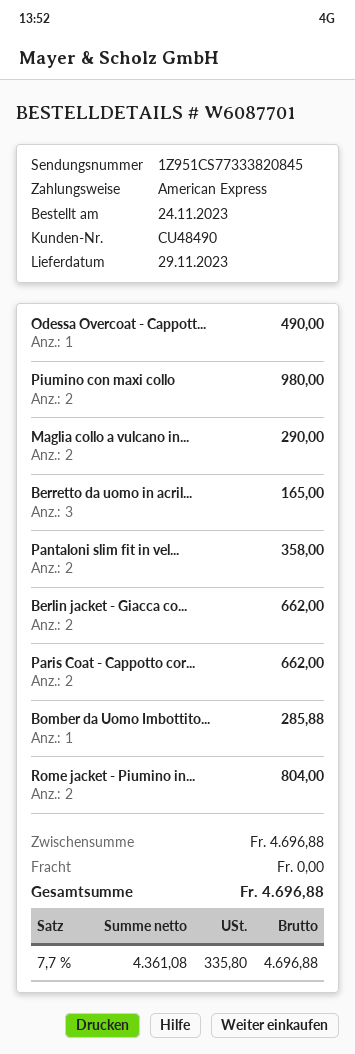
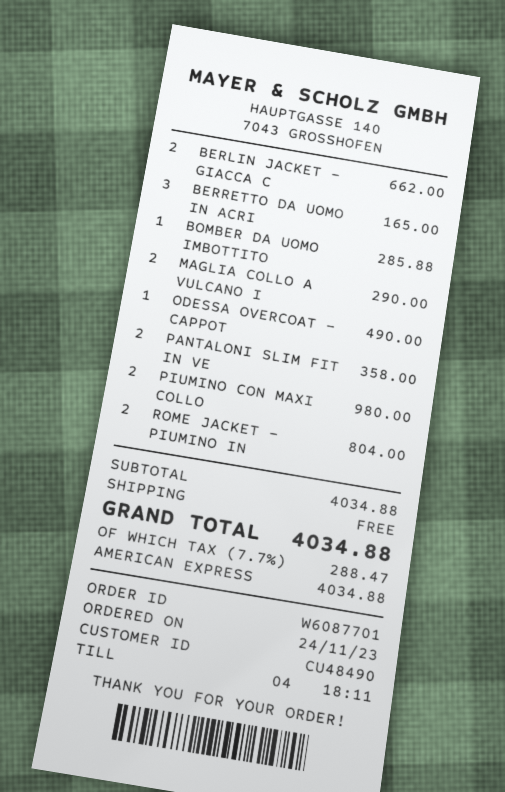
Paris Coat - Cappotto cor...: 2 for 662.00 -> none
subtotal: 4696.88 -> 4034.88
tax: 7.7% = 335.80 -> 7.7% = 288.47
total: 4696.88 -> 4034.88

